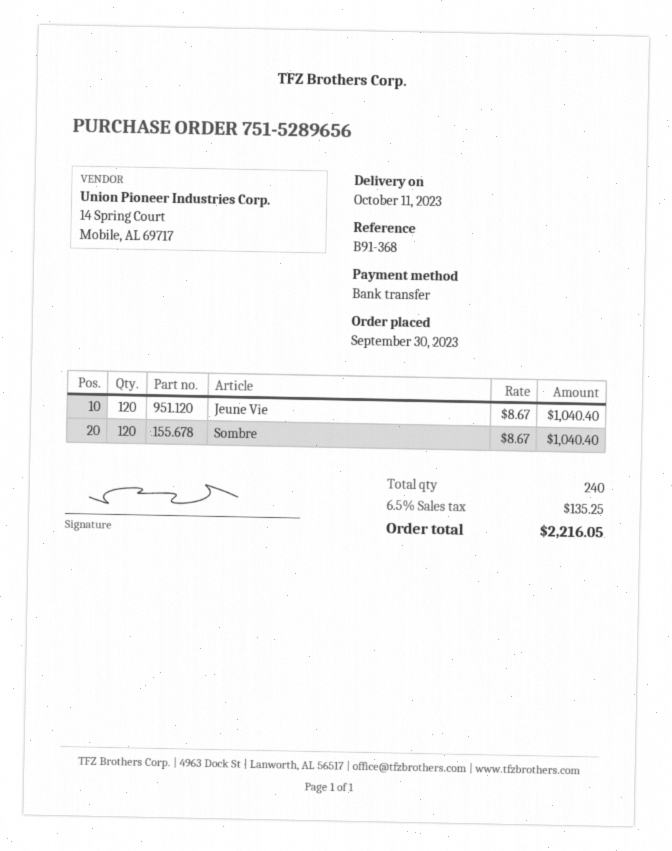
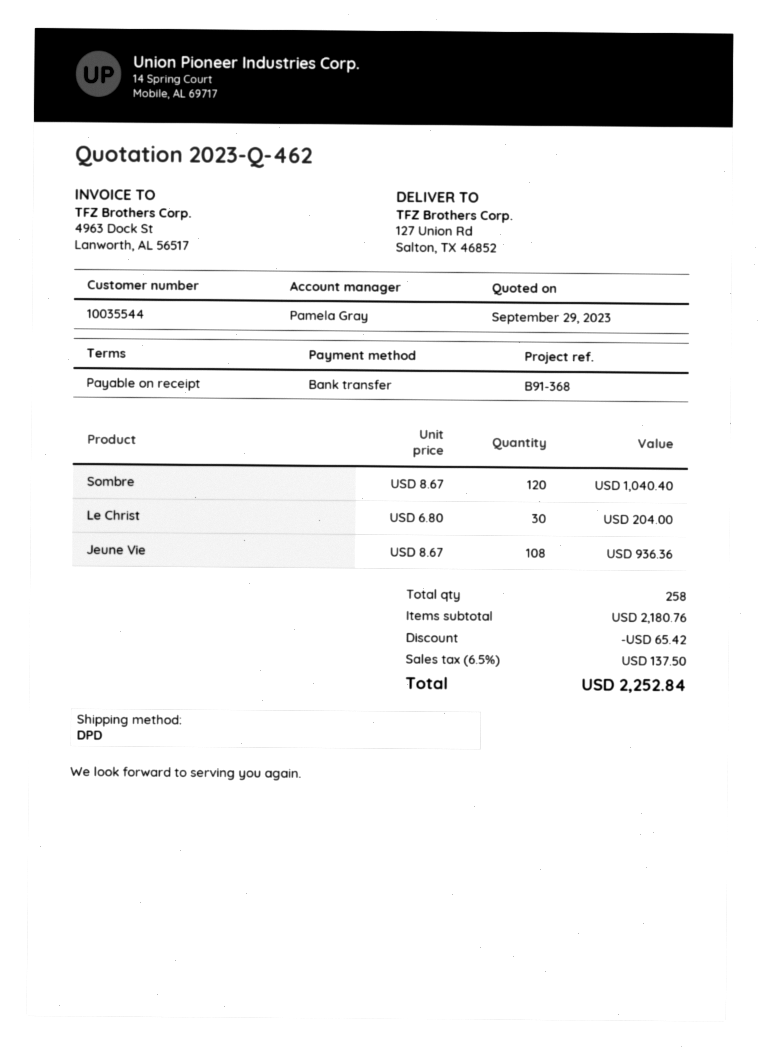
Jeune Vie: 120 x 8.67 = 1040.40 -> 108 x 8.67 = 936.36
Le Christ: none -> 30 x 6.80 = 204.00
total quantity: 240 -> 258
discount: none -> 65.42
tax: 6.5% = 135.25 -> 6.5% = 137.50
total: 2216.05 -> 2252.84

